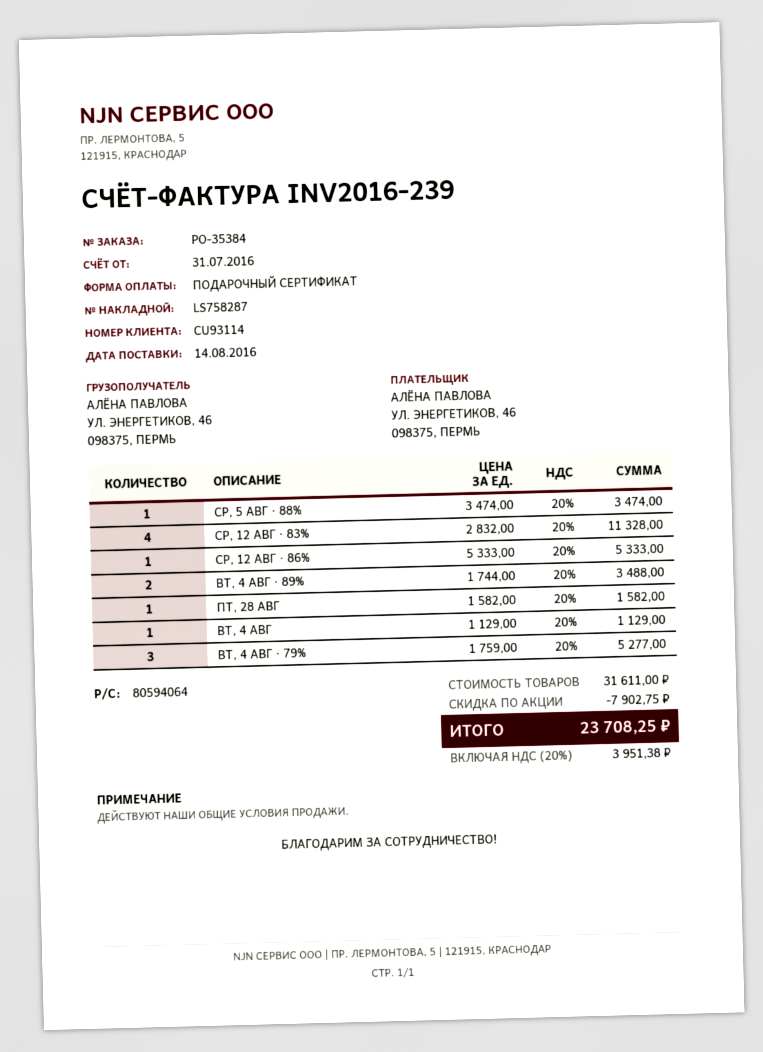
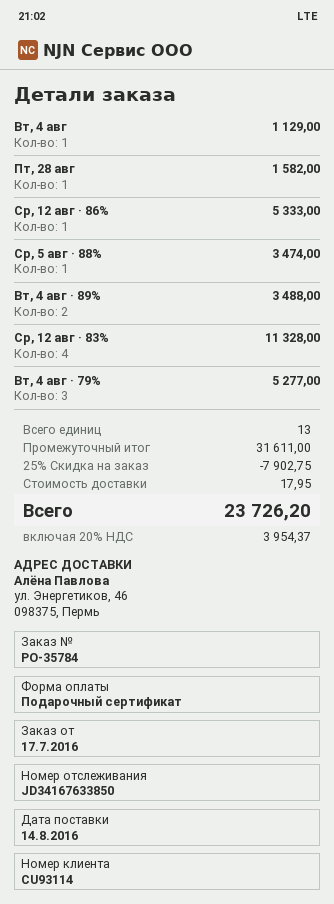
order number: PO-35384 -> PO-35784
shipping: none -> 17.95
tax: 20% = 3951.38 -> 20% = 3954.37
total: 23708.25 -> 23726.20

